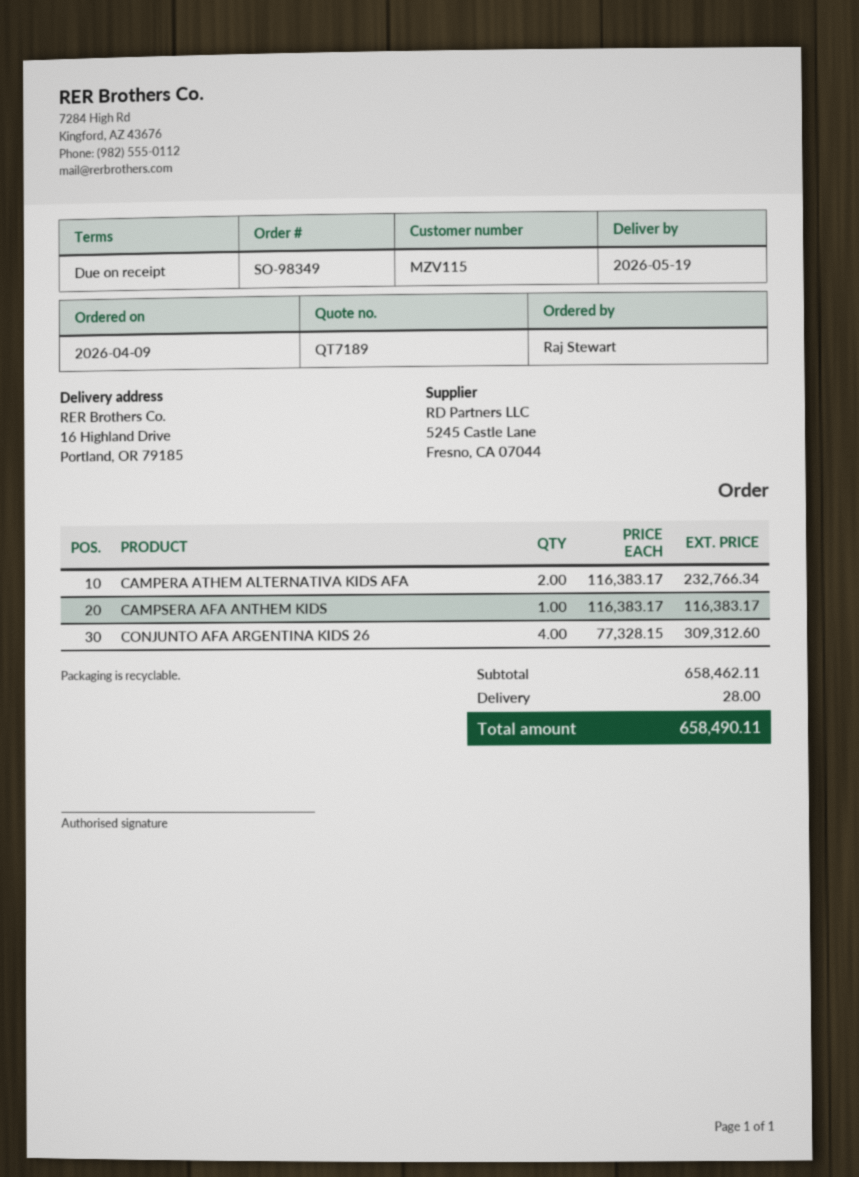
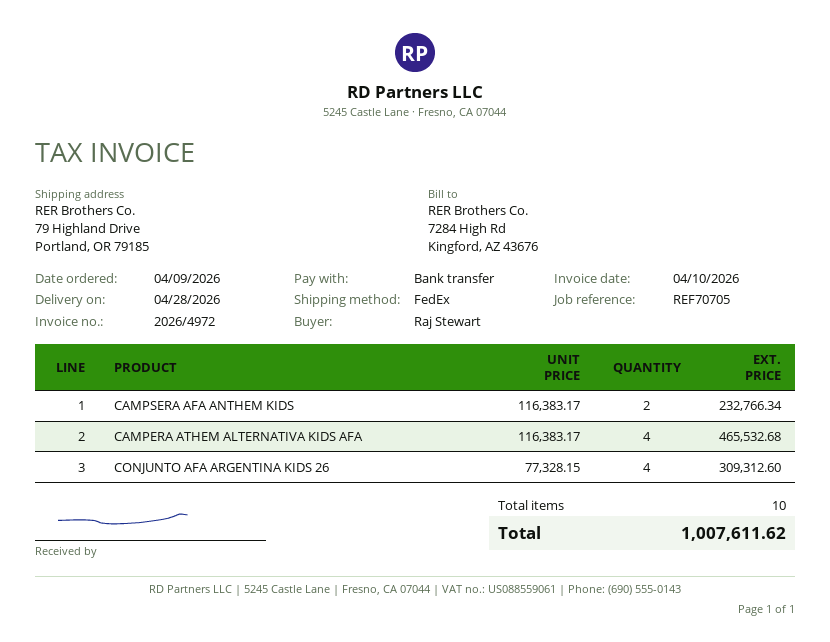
delivery date: 2026-05-19 -> 2026-04-28
ship to: 16 Highland Drive, Portland, OR 79185 -> 79 Highland Drive, Portland, OR 79185
CAMPERA ATHEM ALTERNATIVA KIDS AFA: 2 x 116383.17 = 232766.34 -> 4 x 116383.17 = 465532.68
CAMPSERA AFA ANTHEM KIDS: 1 x 116383.17 = 116383.17 -> 2 x 116383.17 = 232766.34
shipping: 28.00 -> none
total: 658490.11 -> 1007611.62

